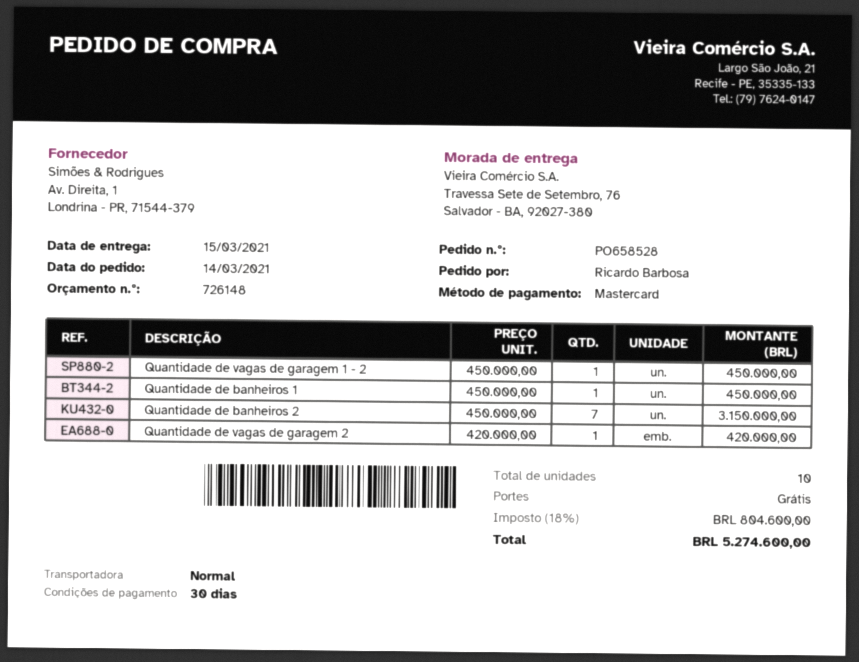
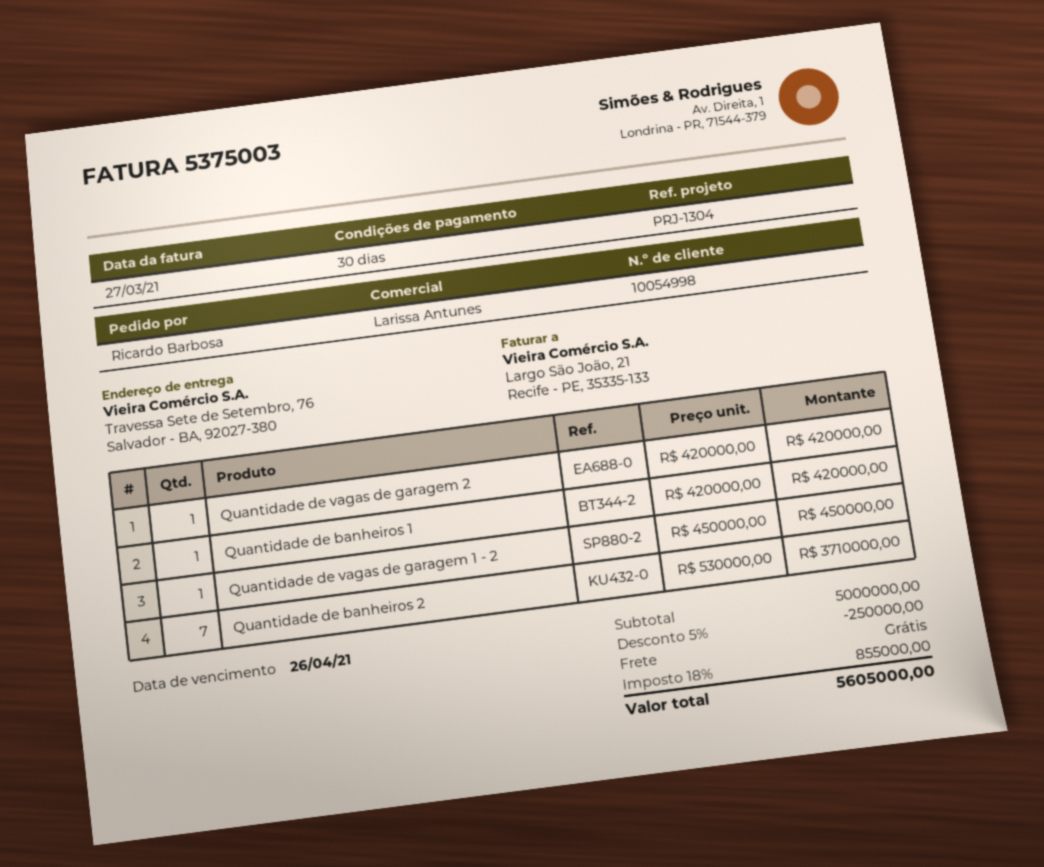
Quantidade de banheiros 1: 1 x 450000.00 = 450000.00 -> 1 x 420000.00 = 420000.00
Quantidade de banheiros 2: 7 x 450000.00 = 3150000.00 -> 7 x 530000.00 = 3710000.00
discount: none -> 5% = 250000.00
tax: 18% = 804600.00 -> 18% = 855000.00
total: 5274600.00 -> 5605000.00

